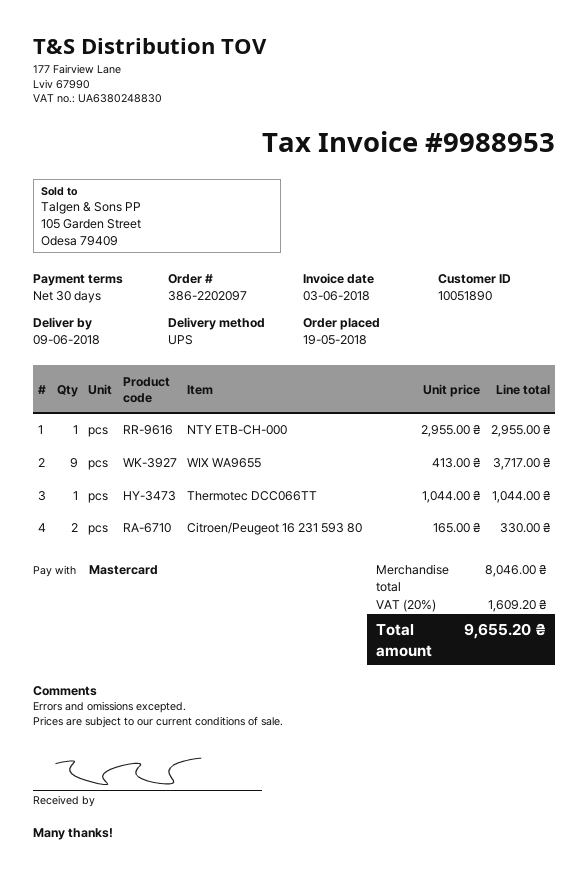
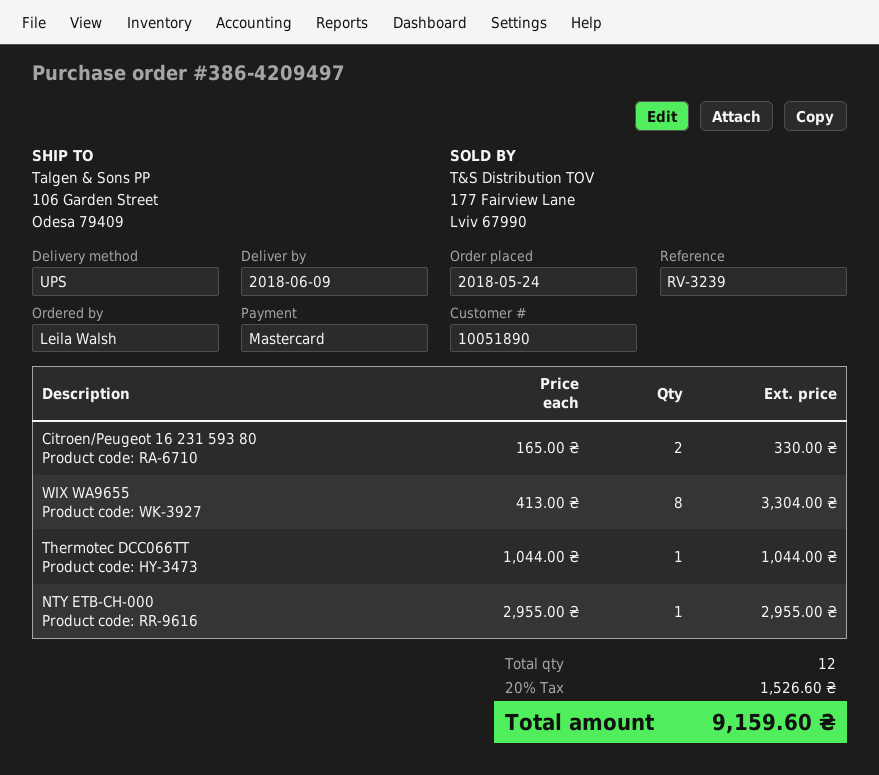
order number: 386-2202097 -> 386-4209497
order date: 2018-05-19 -> 2018-05-24
WIX WA9655: 9 x 413.00 = 3717.00 -> 8 x 413.00 = 3304.00
tax: 20% = 1609.20 -> 20% = 1526.60
total: 9655.20 -> 9159.60

